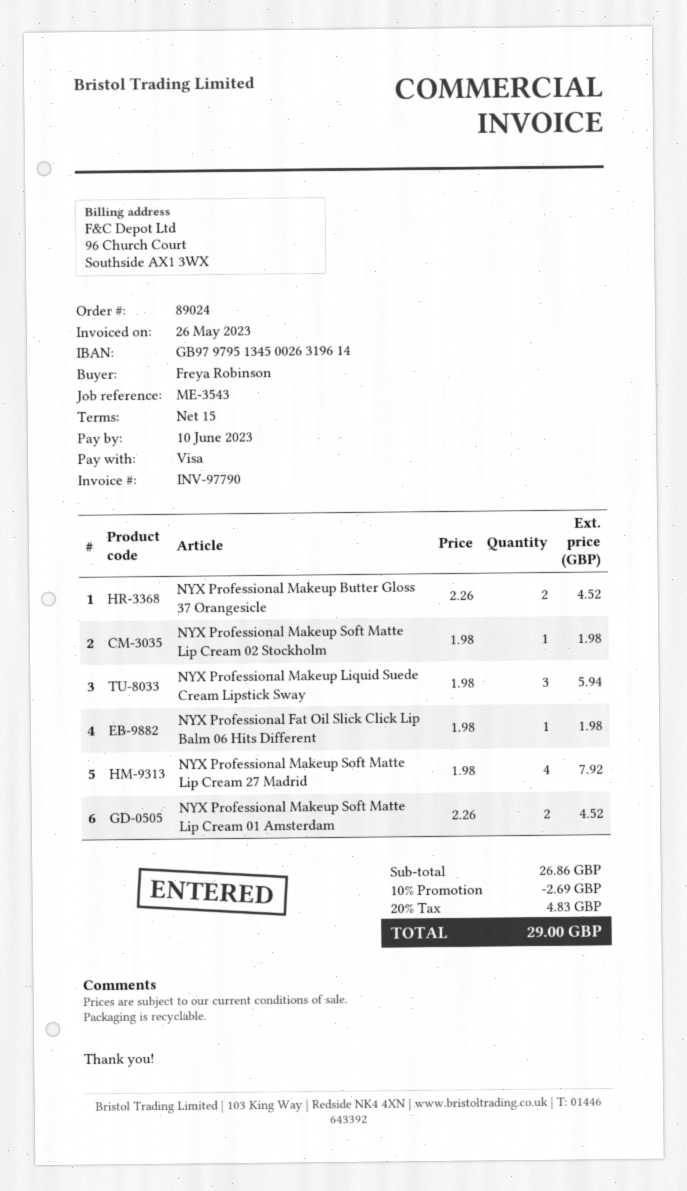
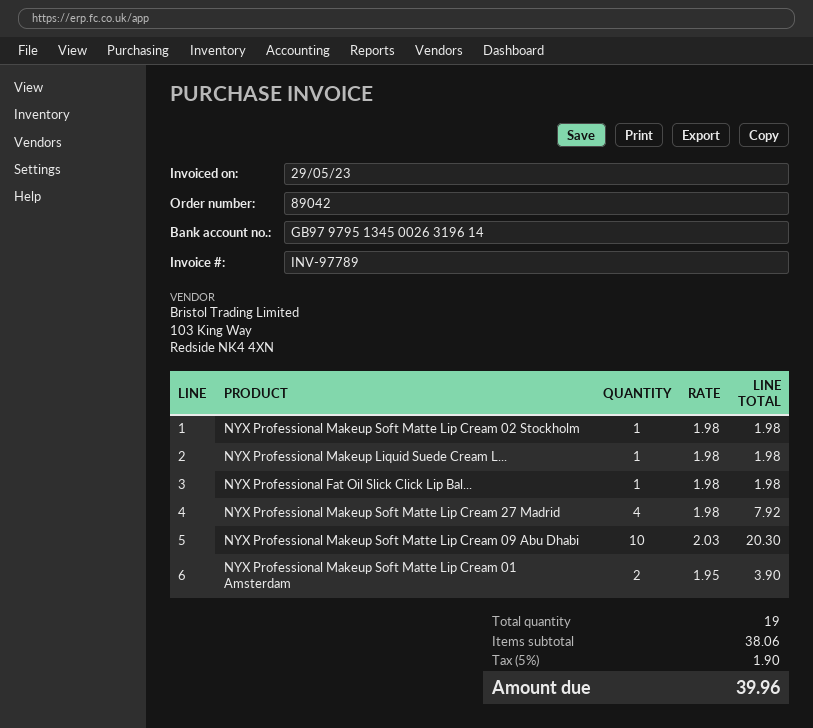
order number: 89024 -> 89042
invoice number: INV-97790 -> INV-97789
invoice date: 2023-05-26 -> 2023-05-29
NYX Professional Makeup Butter Gloss 37 Orangesicle: 2 x 2.26 = 4.52 -> none
NYX Professional Makeup Liquid Suede Cream Lipstick Sway: 3 x 1.98 = 5.94 -> 1 x 1.98 = 1.98
NYX Professional Makeup Soft Matte Lip Cream 01 Amsterdam: 2 x 2.26 = 4.52 -> 2 x 1.95 = 3.90
NYX Professional Makeup Soft Matte Lip Cream 09 Abu Dhabi: none -> 10 x 2.03 = 20.30
subtotal: 26.86 -> 38.06
discount: 10% = 2.69 -> none
tax: 20% = 4.83 -> 5% = 1.90
total: 29.00 -> 39.96

